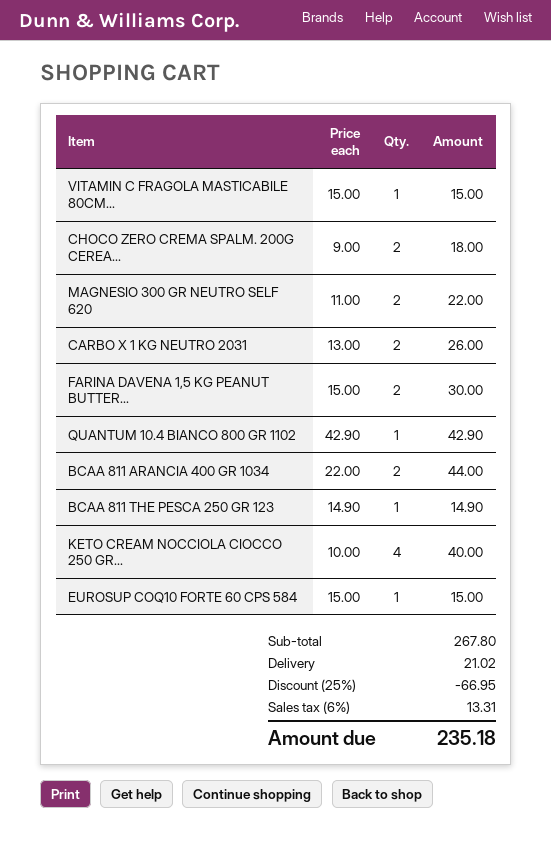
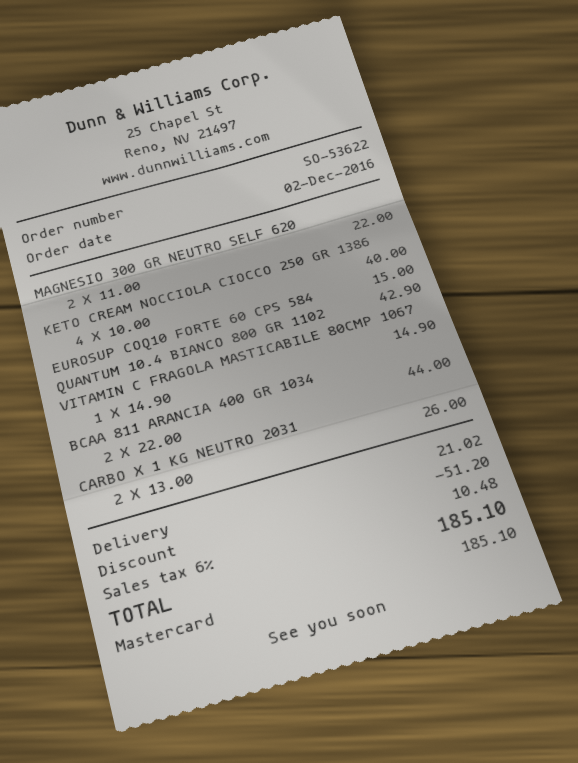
VITAMIN C FRAGOLA MASTICABILE 80CM...: 1 x 15.00 = 15.00 -> 1 x 14.90 = 14.90
CHOCO ZERO CREMA SPALM. 200G CEREA...: 2 x 9.00 = 18.00 -> none
FARINA DAVENA 1,5 KG PEANUT BUTTER...: 2 x 15.00 = 30.00 -> none
BCAA 811 THE PESCA 250 GR 123: 1 x 14.90 = 14.90 -> none
discount: 66.95 -> 51.20
tax: 6% = 13.31 -> 6% = 10.48
total: 235.18 -> 185.10

